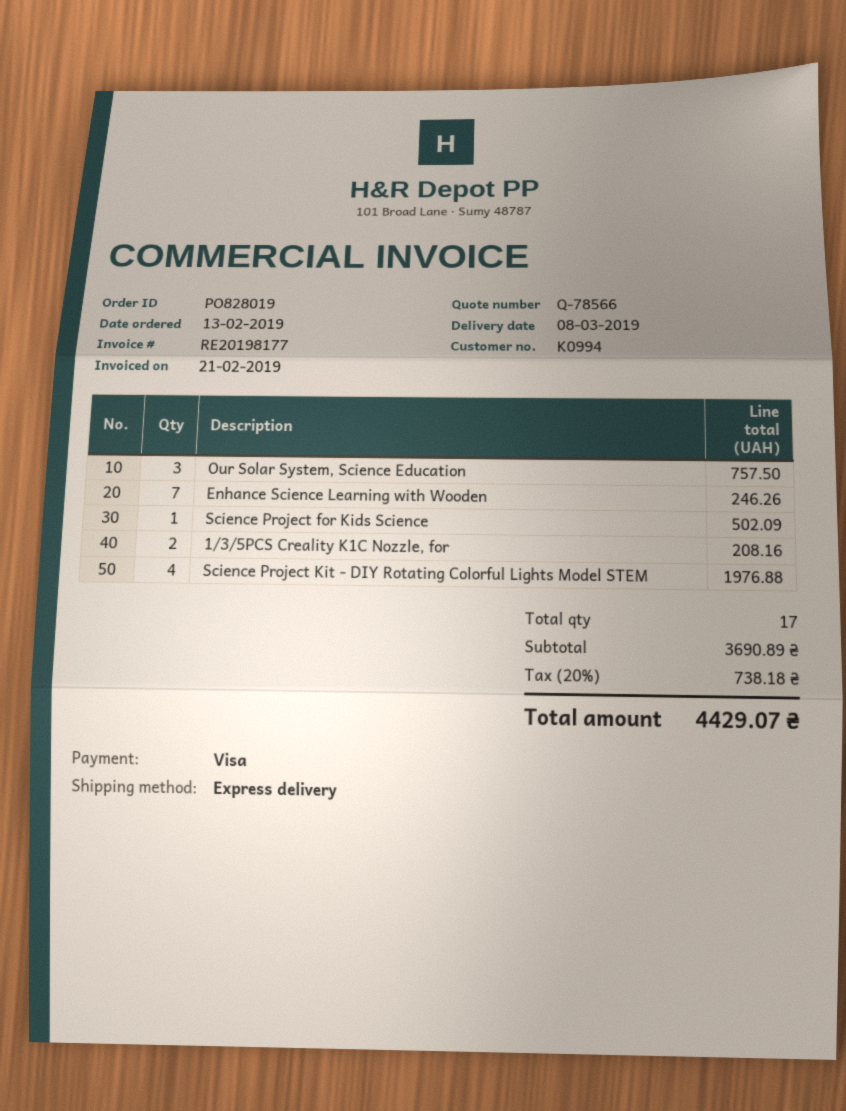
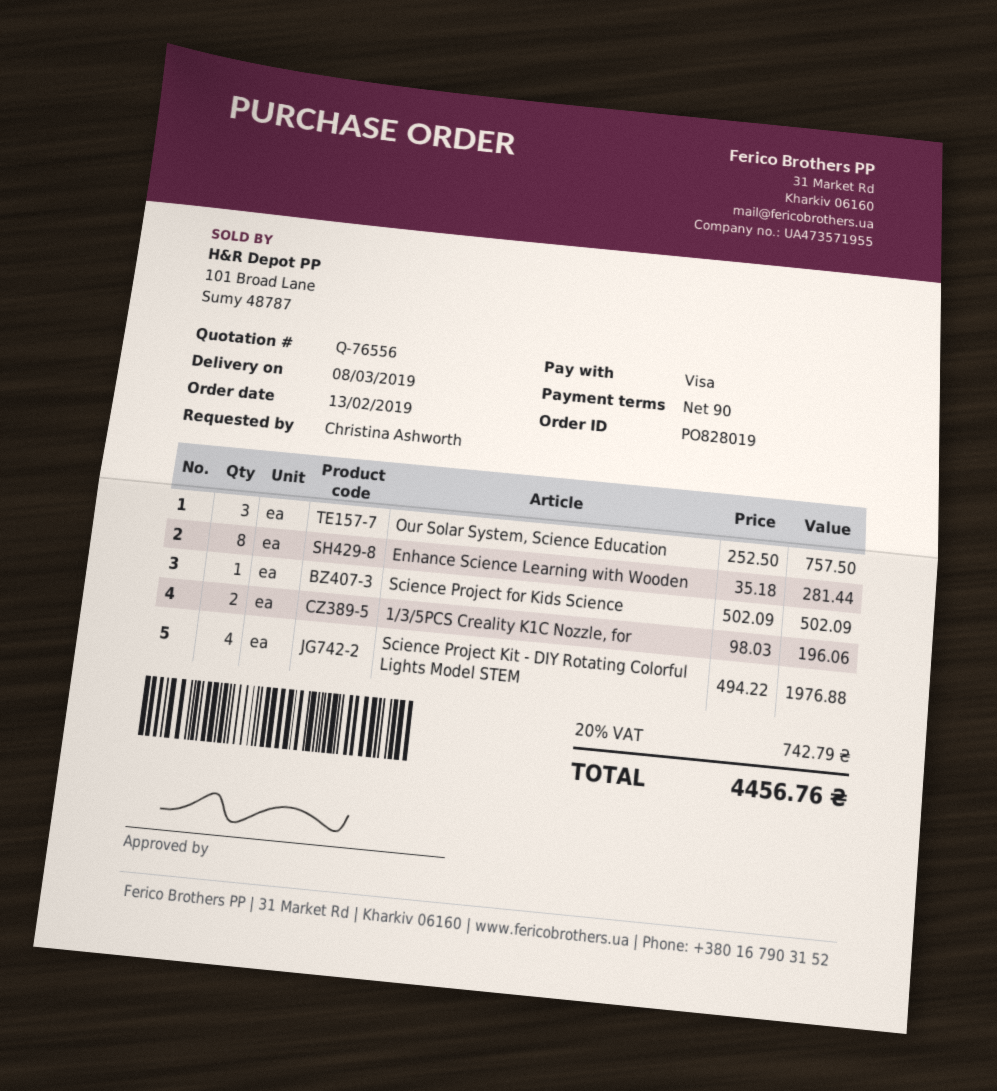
quote number: Q-78566 -> Q-76556
Enhance Science Learning with Wooden: 7 for 246.26 -> 8 for 281.44
1/3/5PCS Creality K1C Nozzle, for: 2 for 208.16 -> 2 for 196.06
tax: 20% = 738.18 -> 20% = 742.79
total: 4429.07 -> 4456.76

